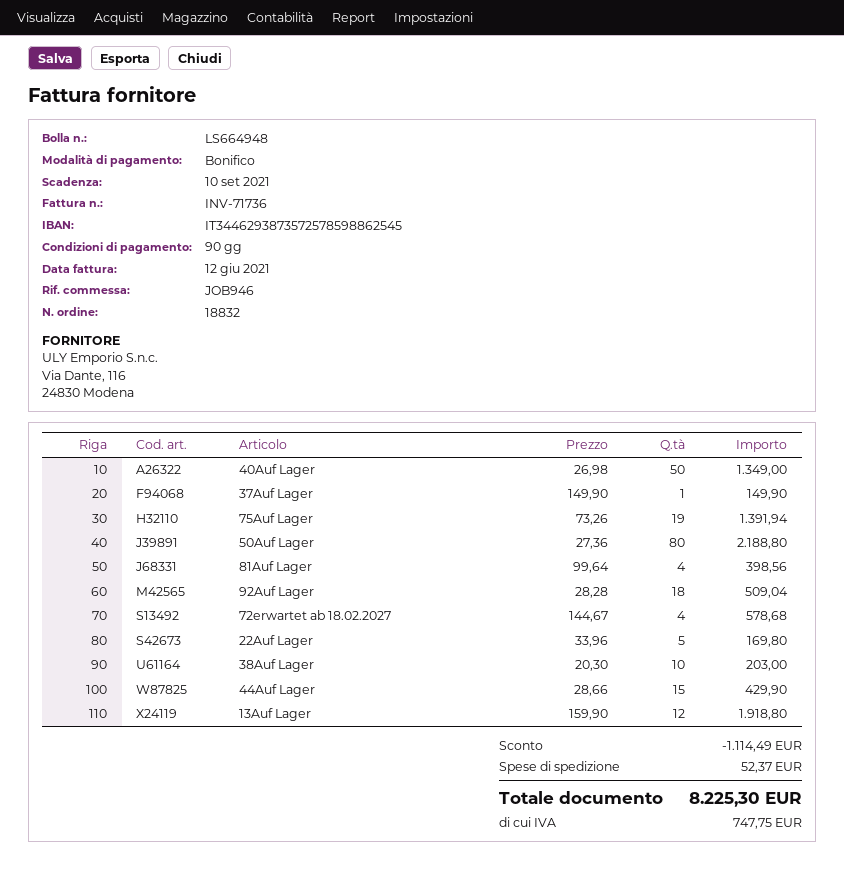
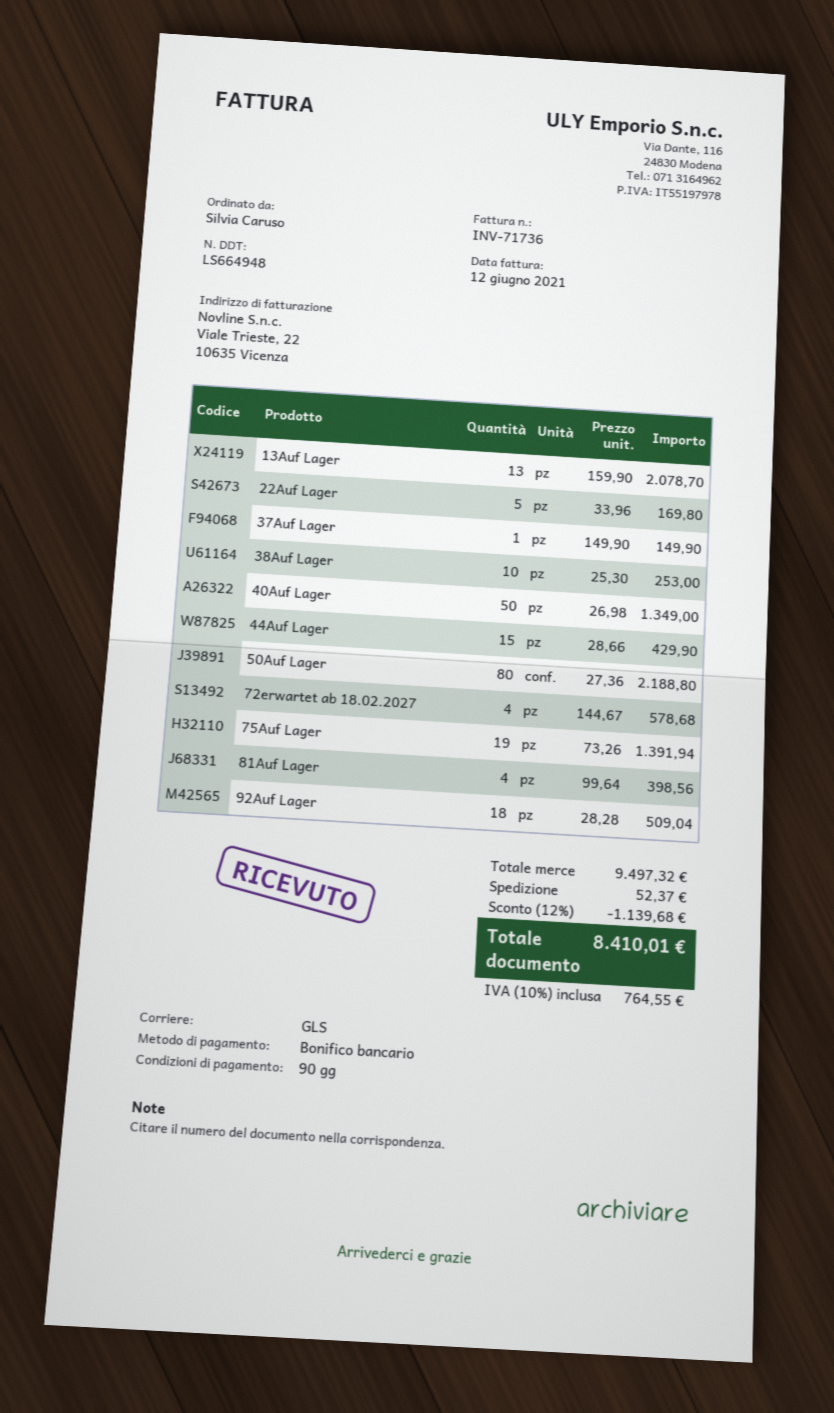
38Auf Lager: 10 x 20.30 = 203.00 -> 10 x 25.30 = 253.00
13Auf Lager: 12 x 159.90 = 1918.80 -> 13 x 159.90 = 2078.70
discount: 1114.49 -> 1139.68
tax: 747.75 -> 764.55
total: 8225.30 -> 8410.01

